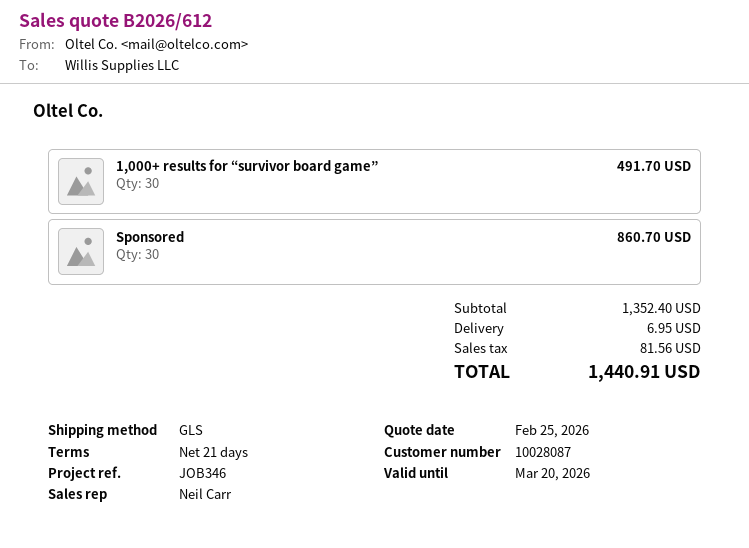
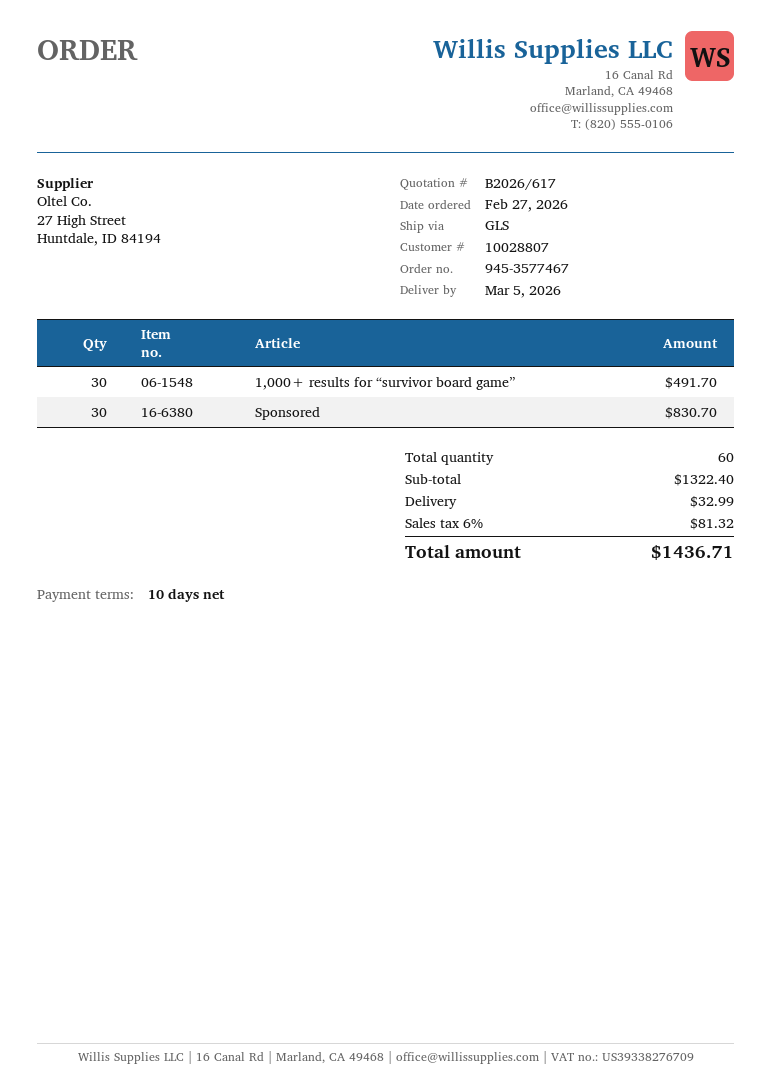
quote number: B2026/612 -> B2026/617
payment terms: 21 days -> 10 days
customer number: 10028087 -> 10028807
Sponsored: 30 for 860.70 -> 30 for 830.70
subtotal: 1352.40 -> 1322.40
shipping: 6.95 -> 32.99
tax: 81.56 -> 81.32
total: 1440.91 -> 1436.71

